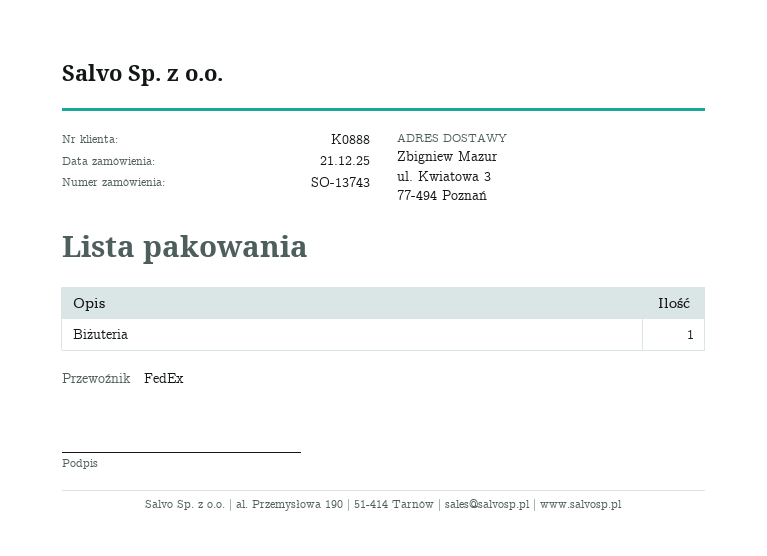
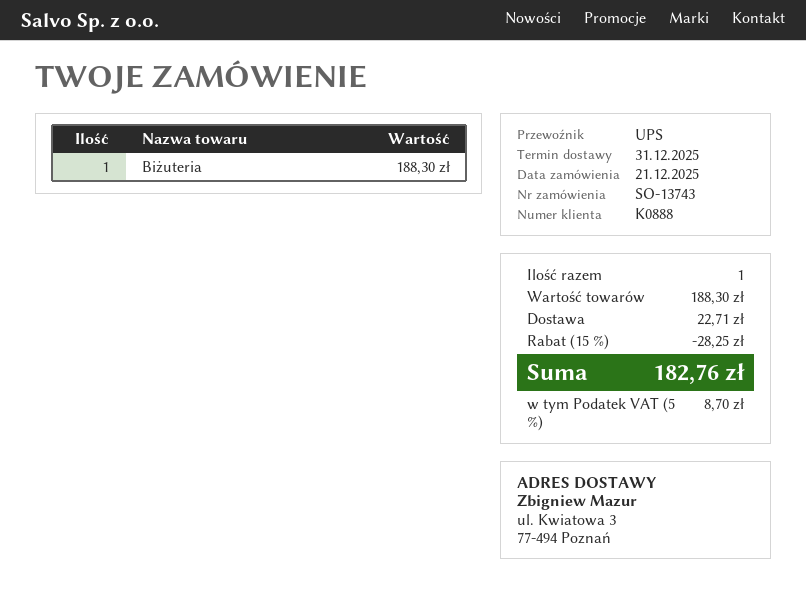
shipping method: FedEx -> UPS

